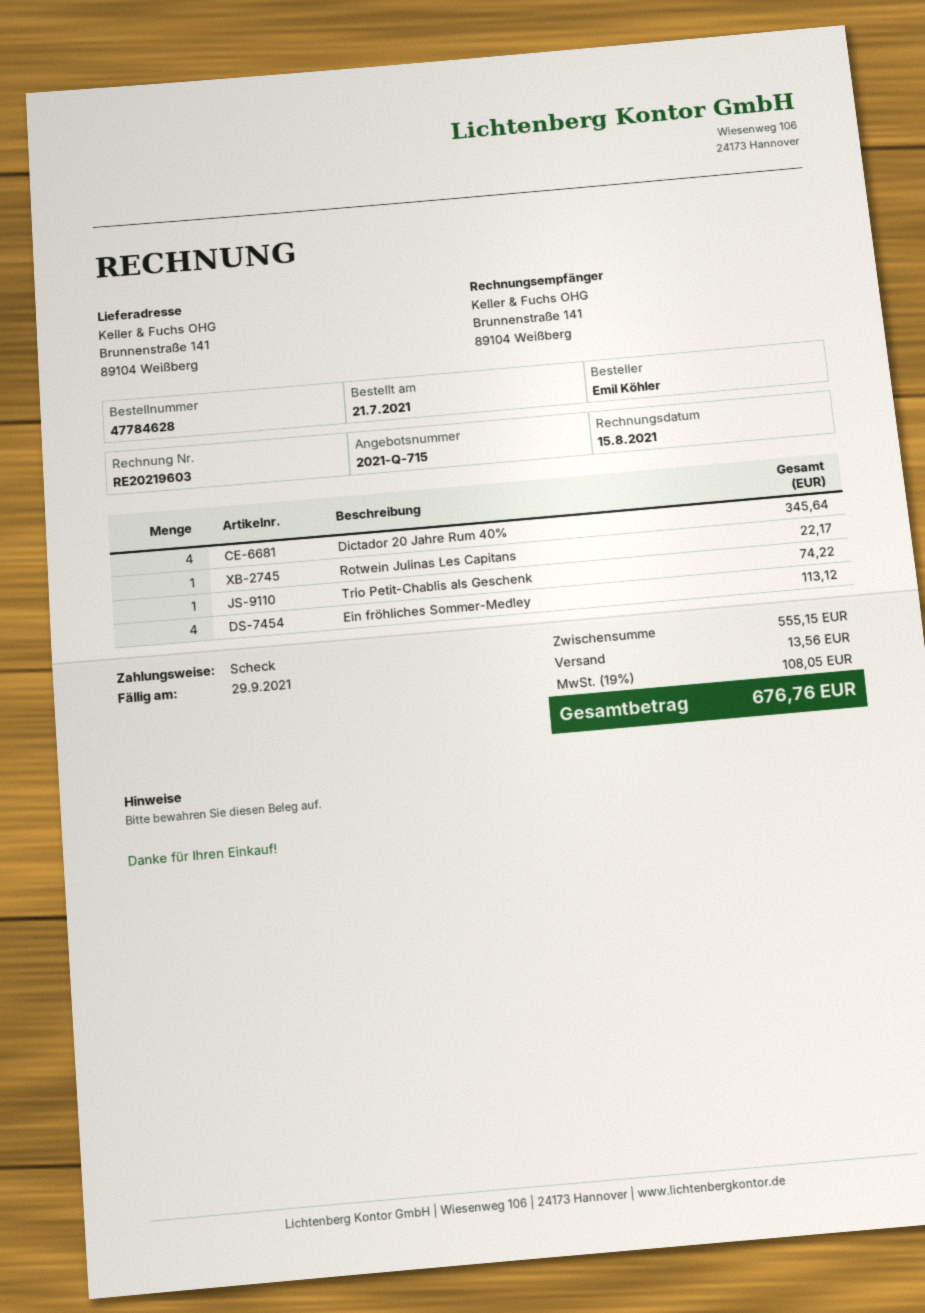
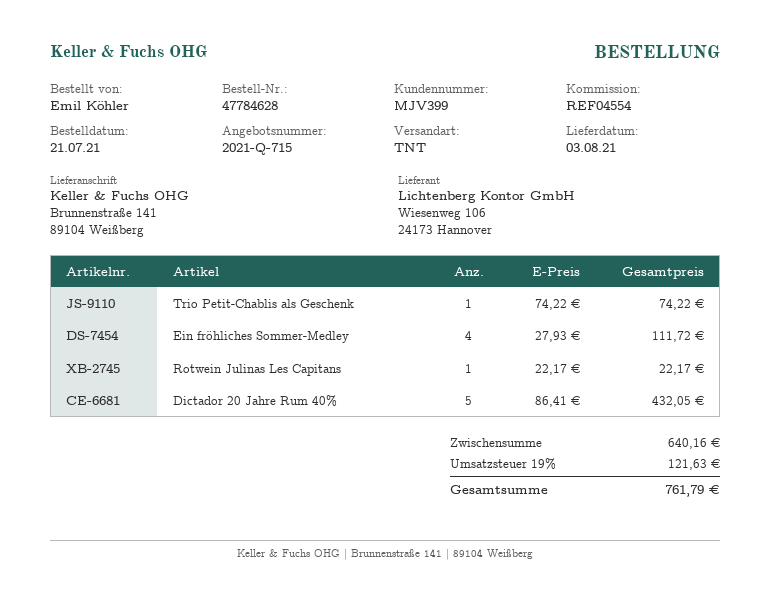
Dictador 20 Jahre Rum 40%: 4 for 345.64 -> 5 for 432.05
Ein fröhliches Sommer-Medley: 4 for 113.12 -> 4 for 111.72
subtotal: 555.15 -> 640.16
shipping: 13.56 -> none
tax: 19% = 108.05 -> 19% = 121.63
total: 676.76 -> 761.79

